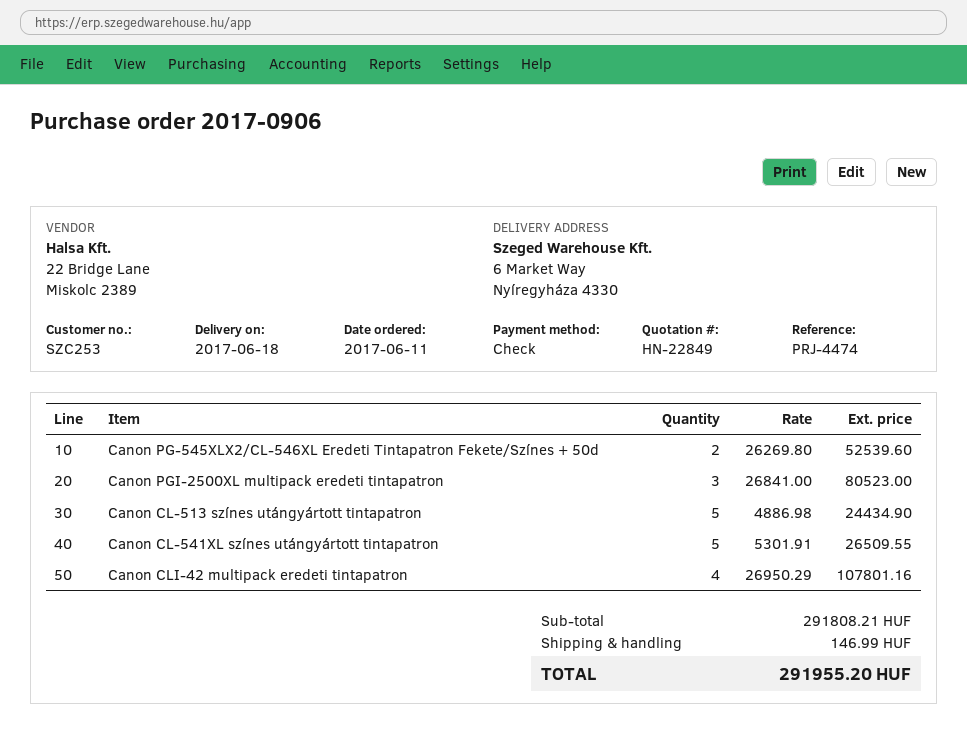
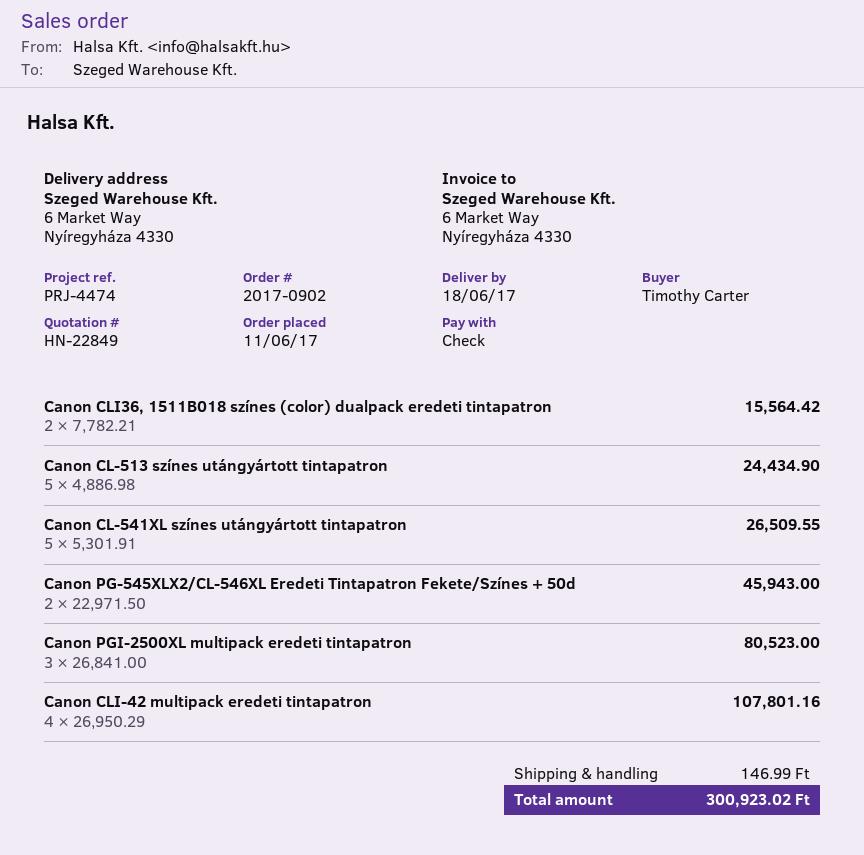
order number: 2017-0906 -> 2017-0902
Canon PG-545XLX2/CL-546XL Eredeti Tintapatron Fekete/Színes + 50d: 2 x 26269.80 = 52539.60 -> 2 x 22971.50 = 45943.00
Canon CLI36, 1511B018 színes (color) dualpack eredeti tintapatron: none -> 2 x 7782.21 = 15564.42
total: 291955.20 -> 300923.02

